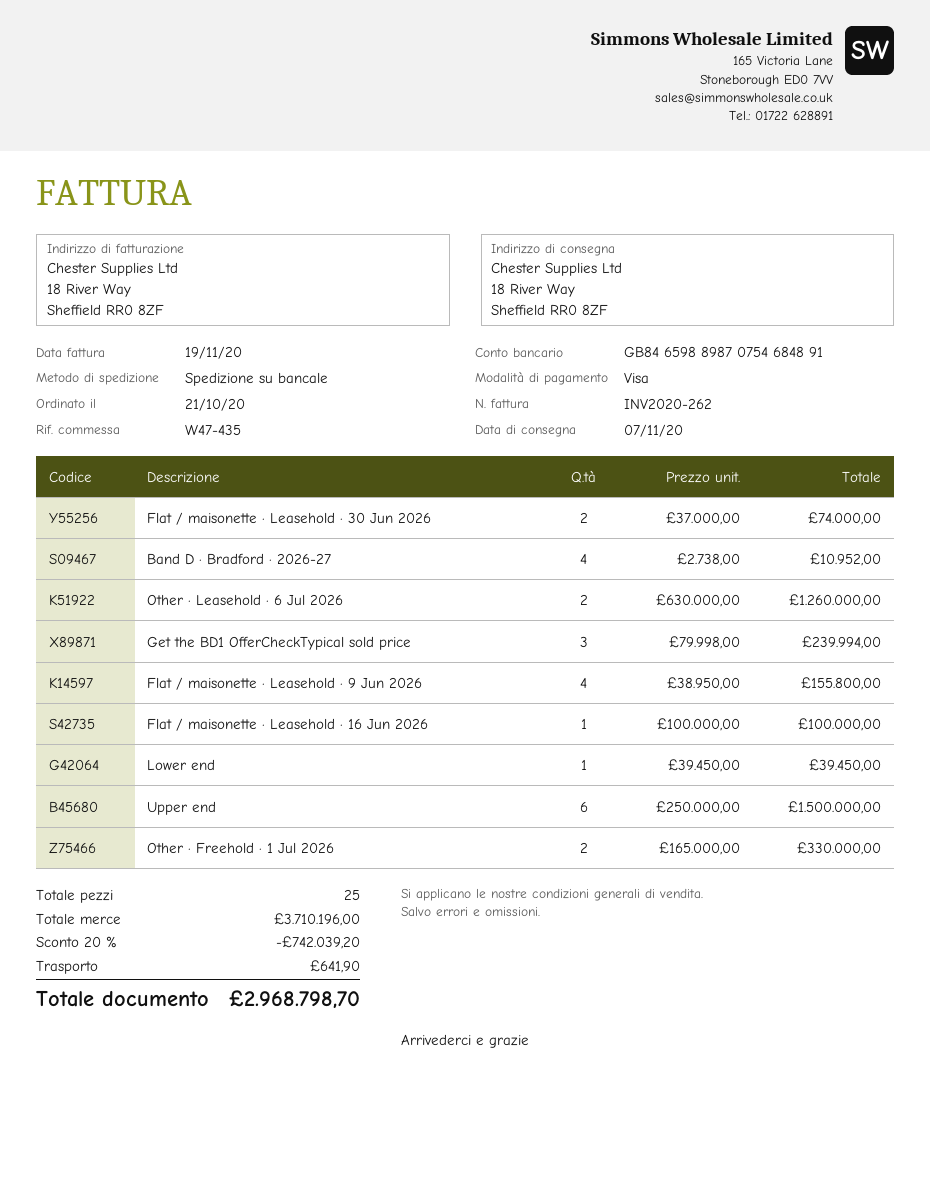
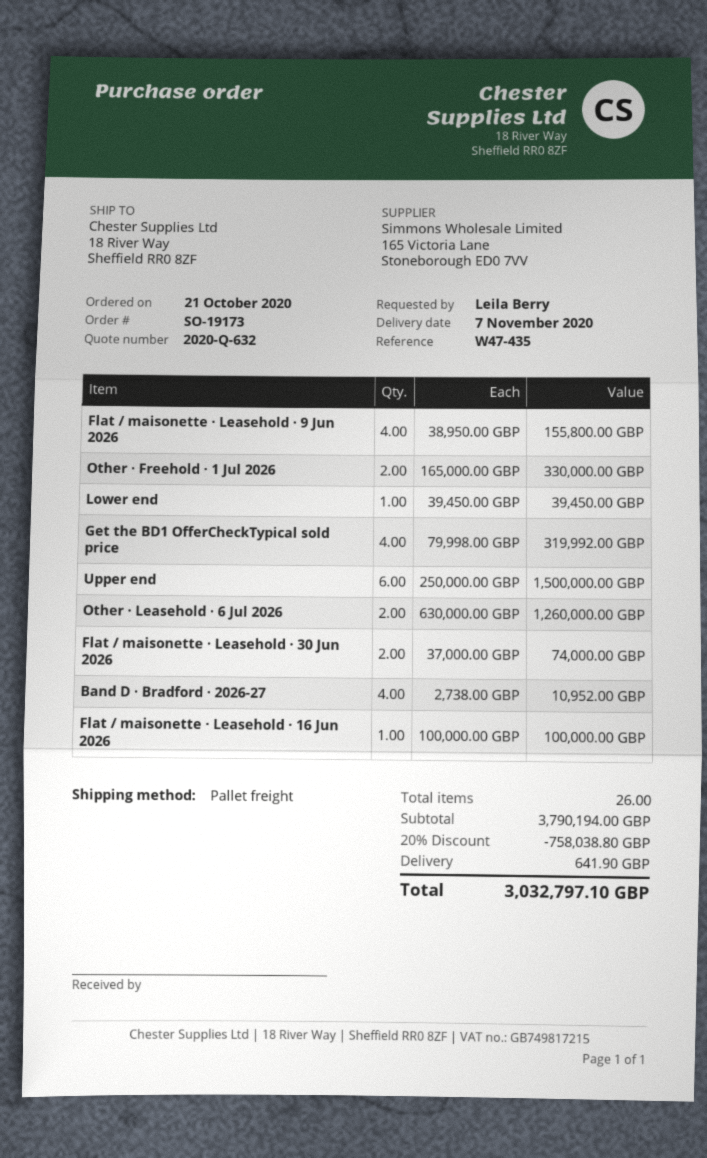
Get the BD1 OfferCheckTypical sold price: 3 x 79998.00 = 239994.00 -> 4 x 79998.00 = 319992.00
total quantity: 25 -> 26
subtotal: 3710196.00 -> 3790194.00
discount: 20% = 742039.20 -> 20% = 758038.80
total: 2968798.70 -> 3032797.10

